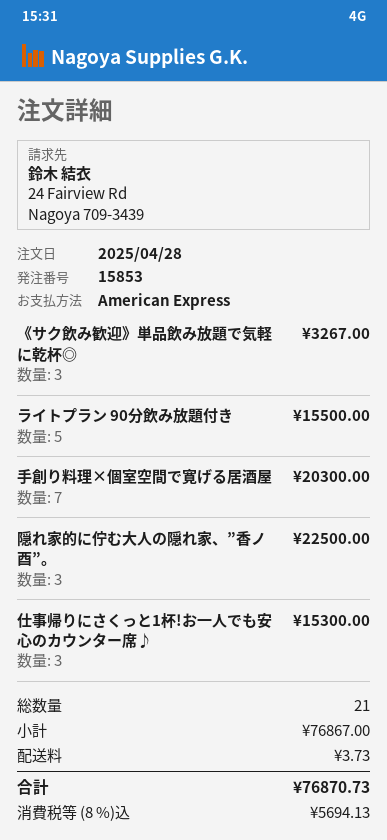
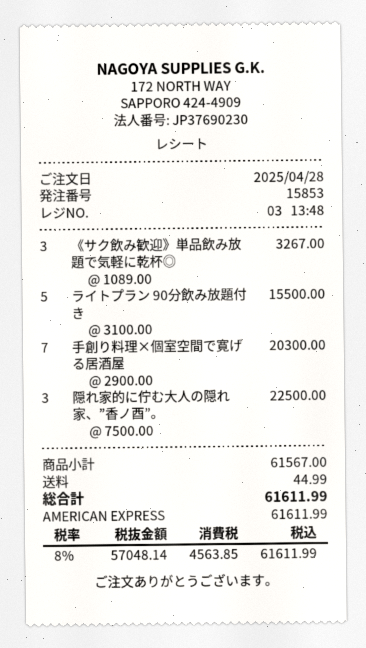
仕事帰りにさくっと1杯!お一人でも安心のカウンター席♪: 3 for 15300.00 -> none
subtotal: 76867.00 -> 61567.00
shipping: 3.73 -> 44.99
tax: 8% = 5694.13 -> 8% = 4563.85
total: 76870.73 -> 61611.99

